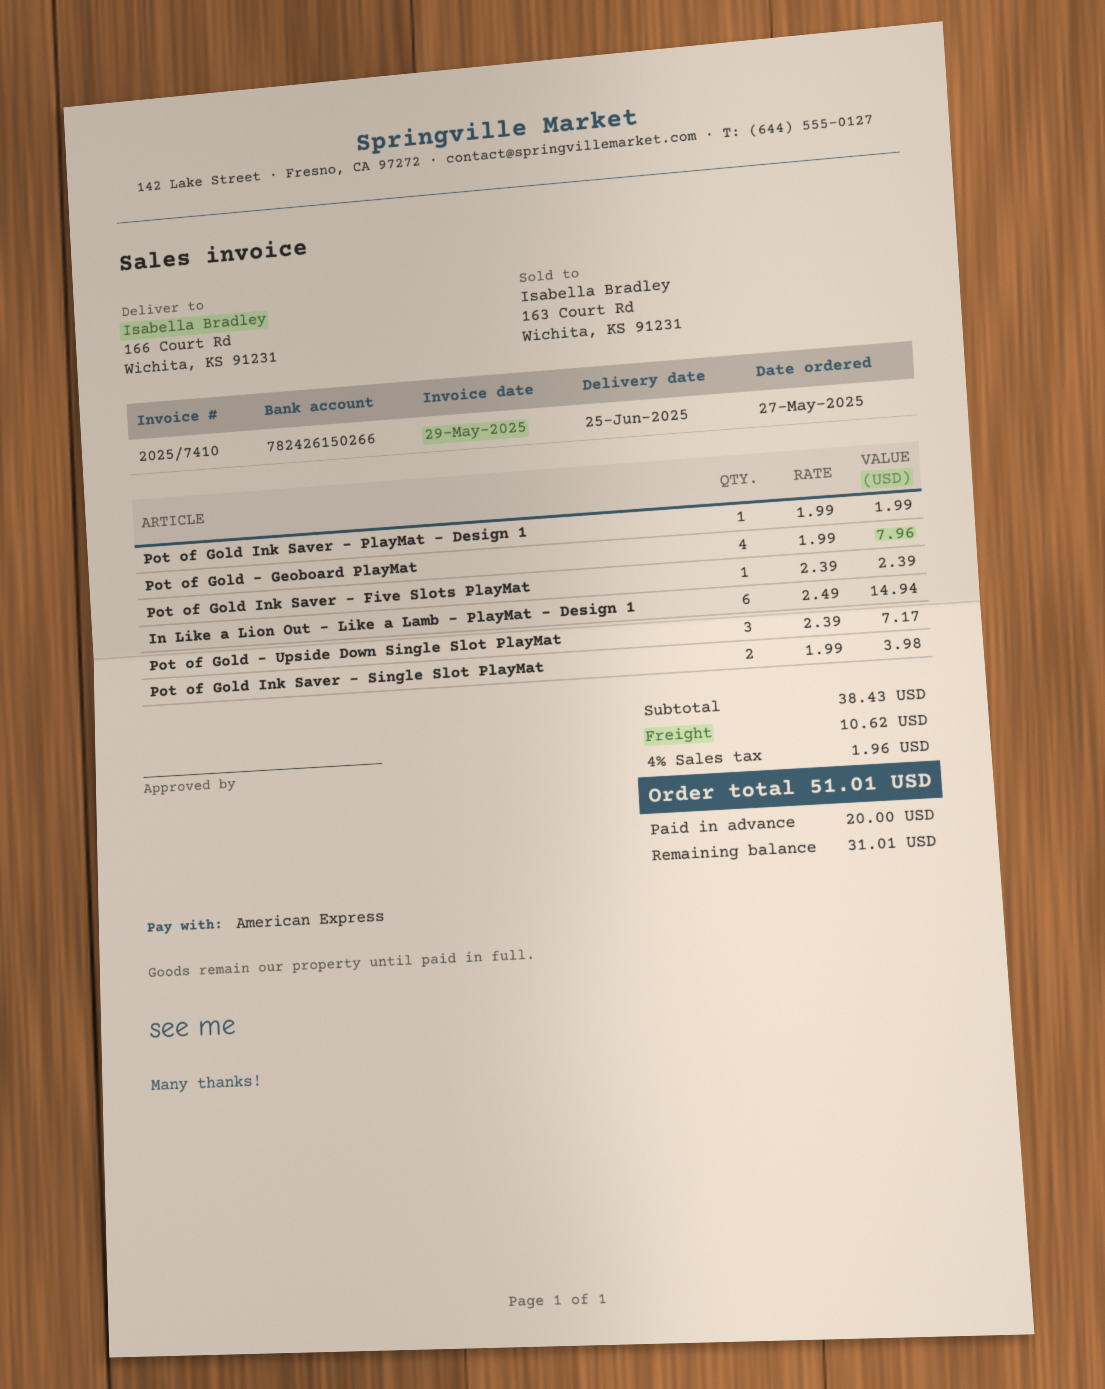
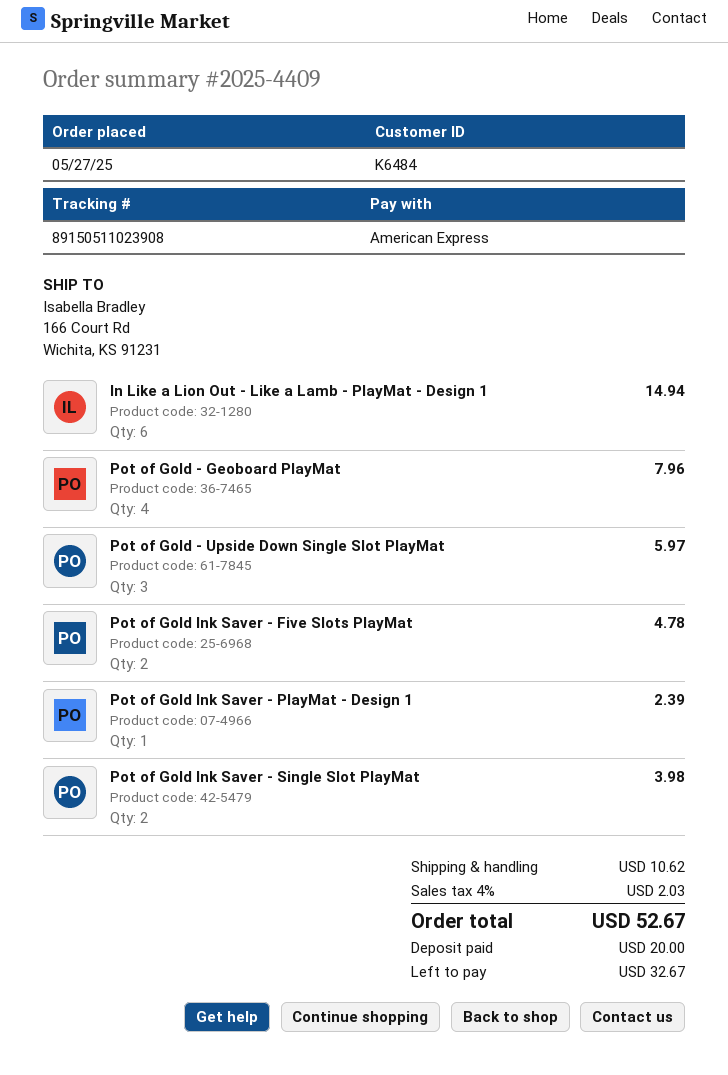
Pot of Gold Ink Saver - PlayMat - Design 1: 1 for 1.99 -> 1 for 2.39
Pot of Gold Ink Saver - Five Slots PlayMat: 1 for 2.39 -> 2 for 4.78
Pot of Gold - Upside Down Single Slot PlayMat: 3 for 7.17 -> 3 for 5.97
tax: 4% = 1.96 -> 4% = 2.03
total: 51.01 -> 52.67
balance: 31.01 -> 32.67

